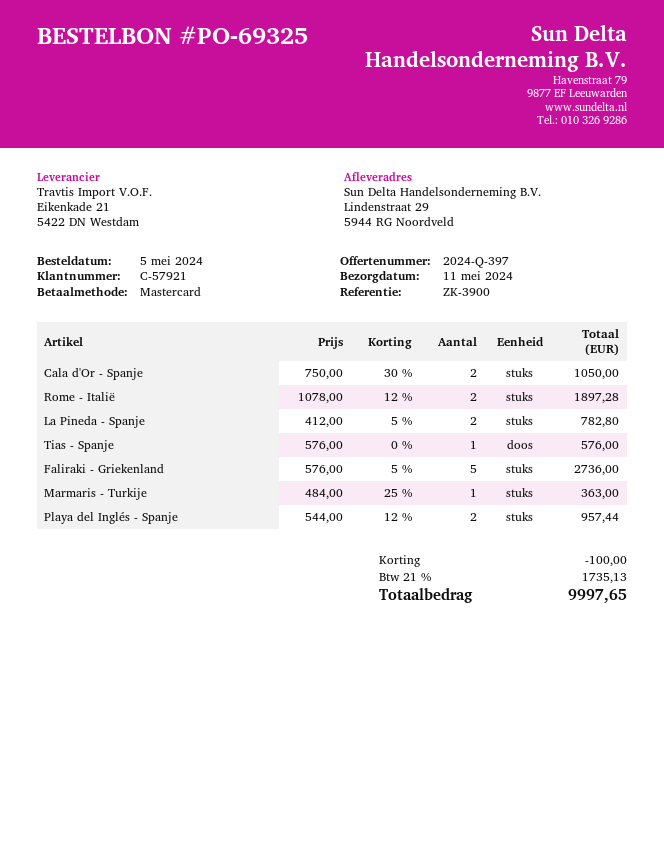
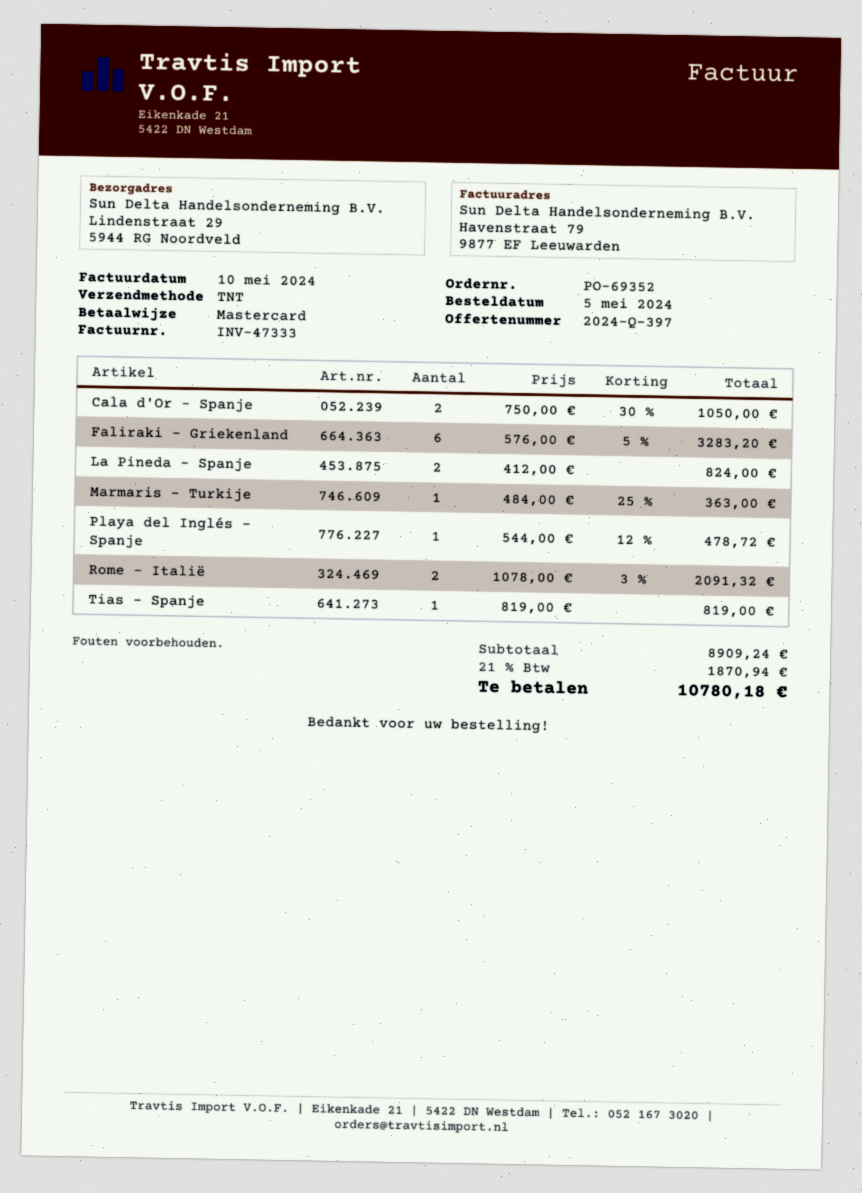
order number: PO-69325 -> PO-69352
Rome - Italië: 2 x 1078.00 - 12% = 1897.28 -> 2 x 1078.00 - 3% = 2091.32
La Pineda - Spanje: 2 x 412.00 - 5% = 782.80 -> 2 x 412.00 = 824.00
Tias - Spanje: 1 x 576.00 = 576.00 -> 1 x 819.00 = 819.00
Faliraki - Griekenland: 5 x 576.00 - 5% = 2736.00 -> 6 x 576.00 - 5% = 3283.20
Playa del Inglés - Spanje: 2 x 544.00 - 12% = 957.44 -> 1 x 544.00 - 12% = 478.72
discount: 100.00 -> none
tax: 21% = 1735.13 -> 21% = 1870.94
total: 9997.65 -> 10780.18

